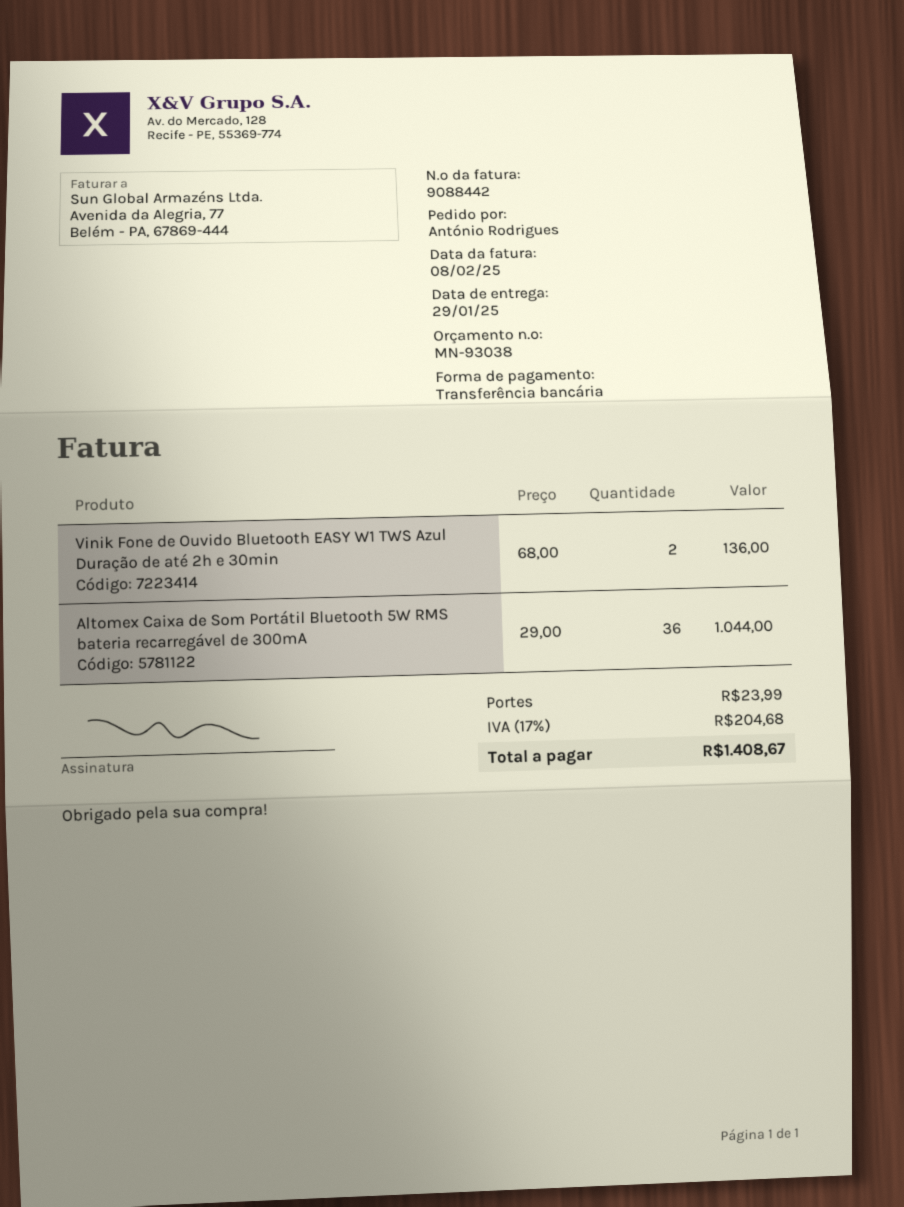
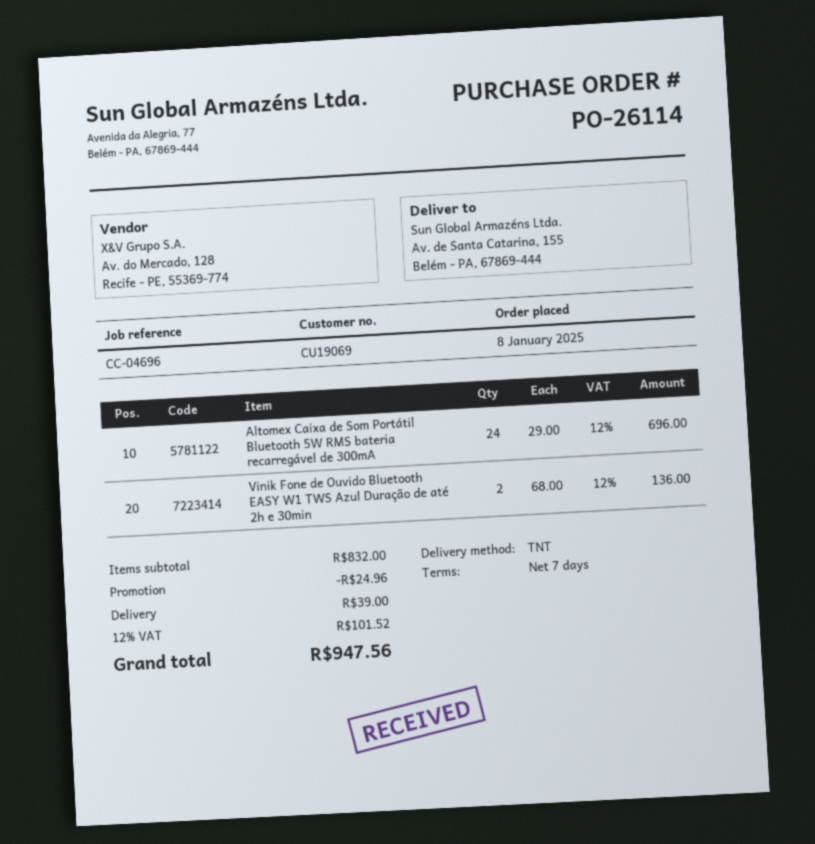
Altomex Caixa de Som Portátil Bluetooth 5W RMS bateria recarregável de 300mA: 36 x 29.00 = 1044.00 -> 24 x 29.00 = 696.00
discount: none -> 24.96
shipping: 23.99 -> 39.00
tax: 17% = 204.68 -> 12% = 101.52
total: 1408.67 -> 947.56

